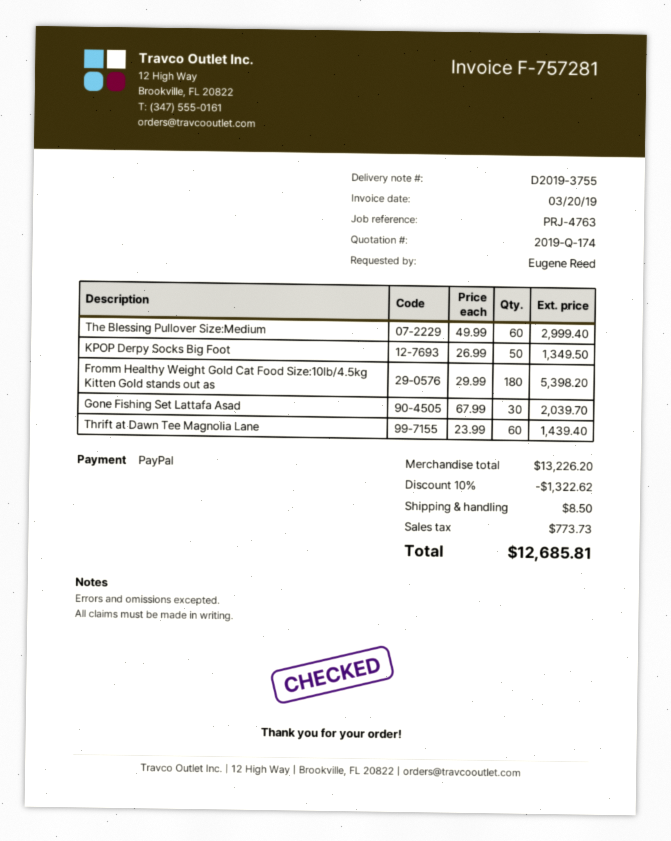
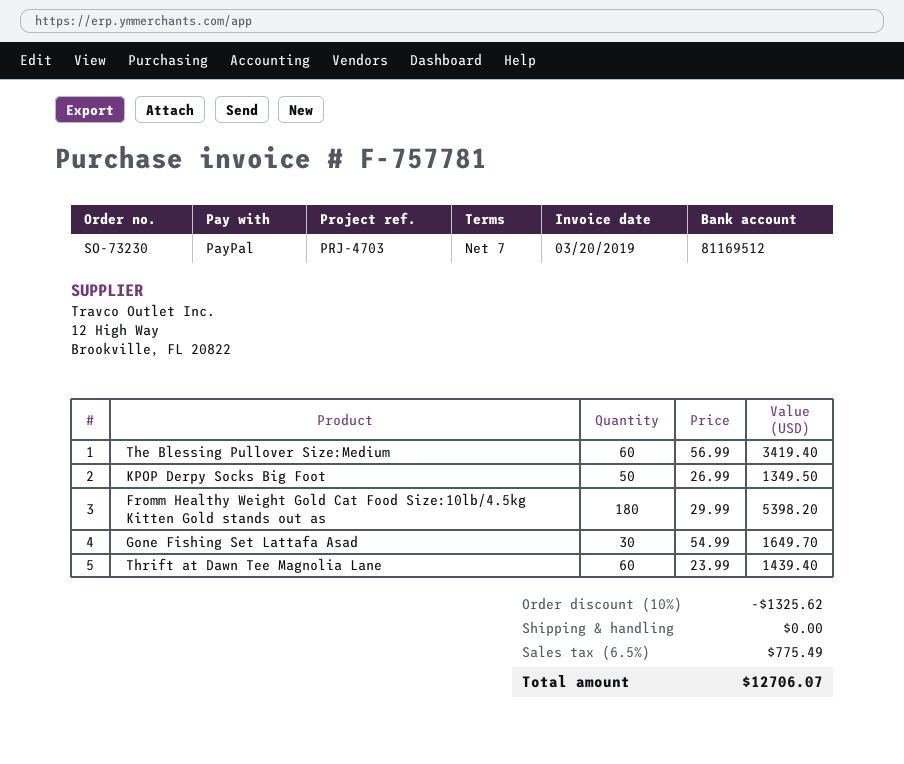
invoice number: F-757281 -> F-757781
reference: PRJ-4763 -> PRJ-4703
The Blessing Pullover Size:Medium: 60 x 49.99 = 2999.40 -> 60 x 56.99 = 3419.40
Gone Fishing Set Lattafa Asad: 30 x 67.99 = 2039.70 -> 30 x 54.99 = 1649.70
discount: 10% = 1322.62 -> 10% = 1325.62
shipping: 8.50 -> 0.00
tax: 773.73 -> 775.49
total: 12685.81 -> 12706.07

